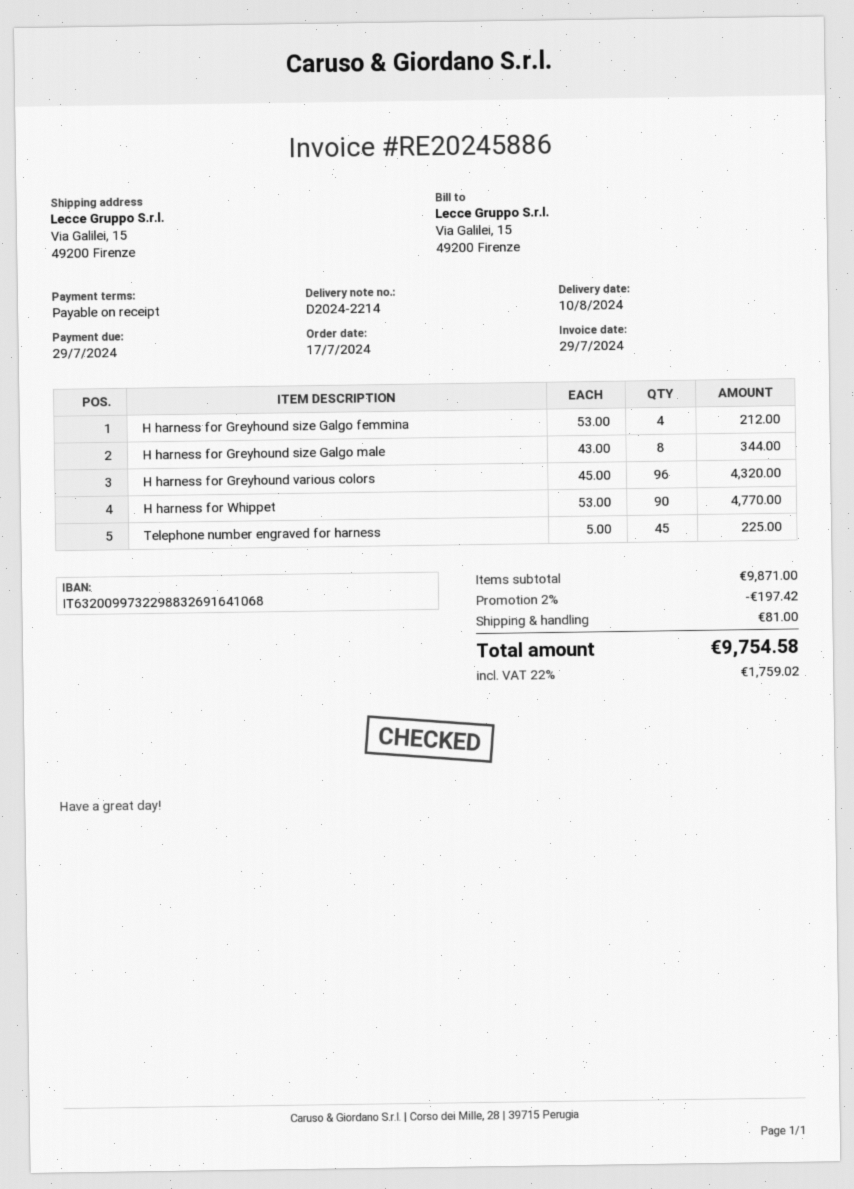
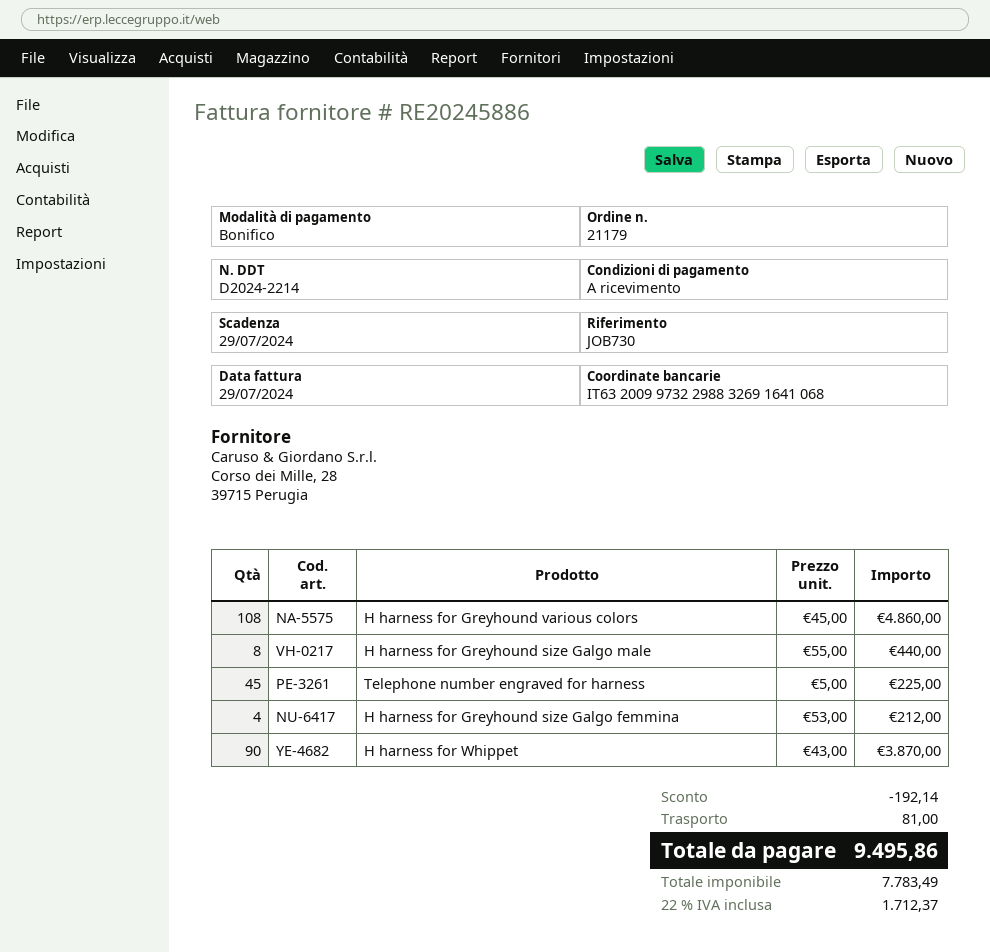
H harness for Greyhound size Galgo male: 8 x 43.00 = 344.00 -> 8 x 55.00 = 440.00
H harness for Greyhound various colors: 96 x 45.00 = 4320.00 -> 108 x 45.00 = 4860.00
H harness for Whippet: 90 x 53.00 = 4770.00 -> 90 x 43.00 = 3870.00
discount: 197.42 -> 192.14
tax: 22% = 1759.02 -> 22% = 1712.37
total: 9754.58 -> 9495.86

